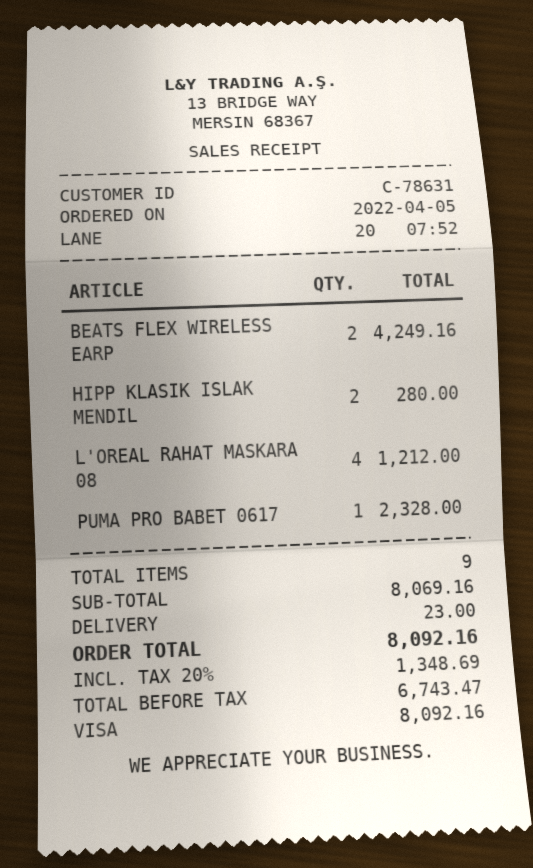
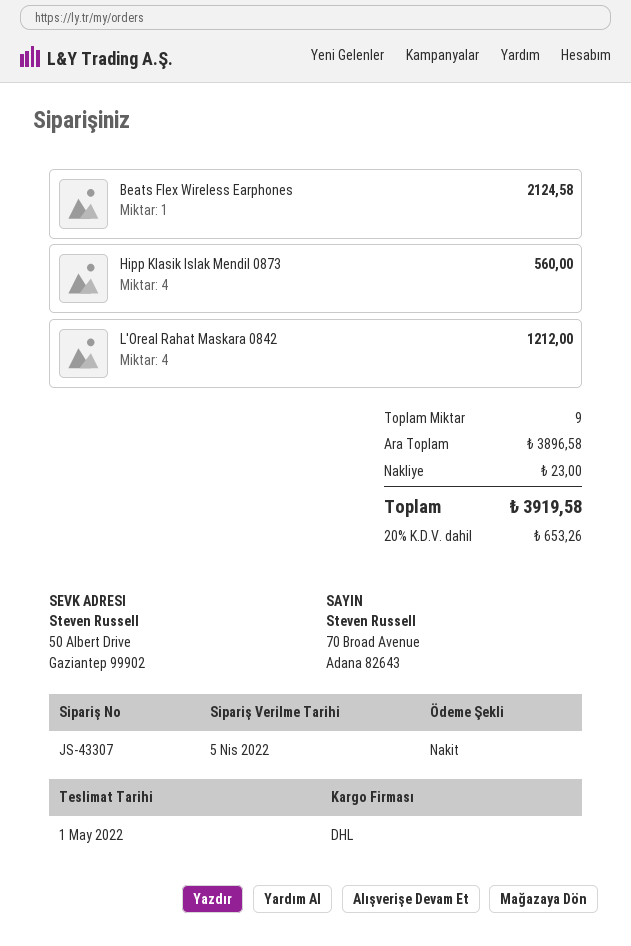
payment method: Visa -> cash
BEATS FLEX WIRELESS EARP: 2 for 4249.16 -> 1 for 2124.58
HIPP KLASIK ISLAK MENDIL: 2 for 280.00 -> 4 for 560.00
PUMA PRO BABET 0617: 1 for 2328.00 -> none
subtotal: 8069.16 -> 3896.58
tax: 20% = 1348.69 -> 20% = 653.26
total: 8092.16 -> 3919.58

